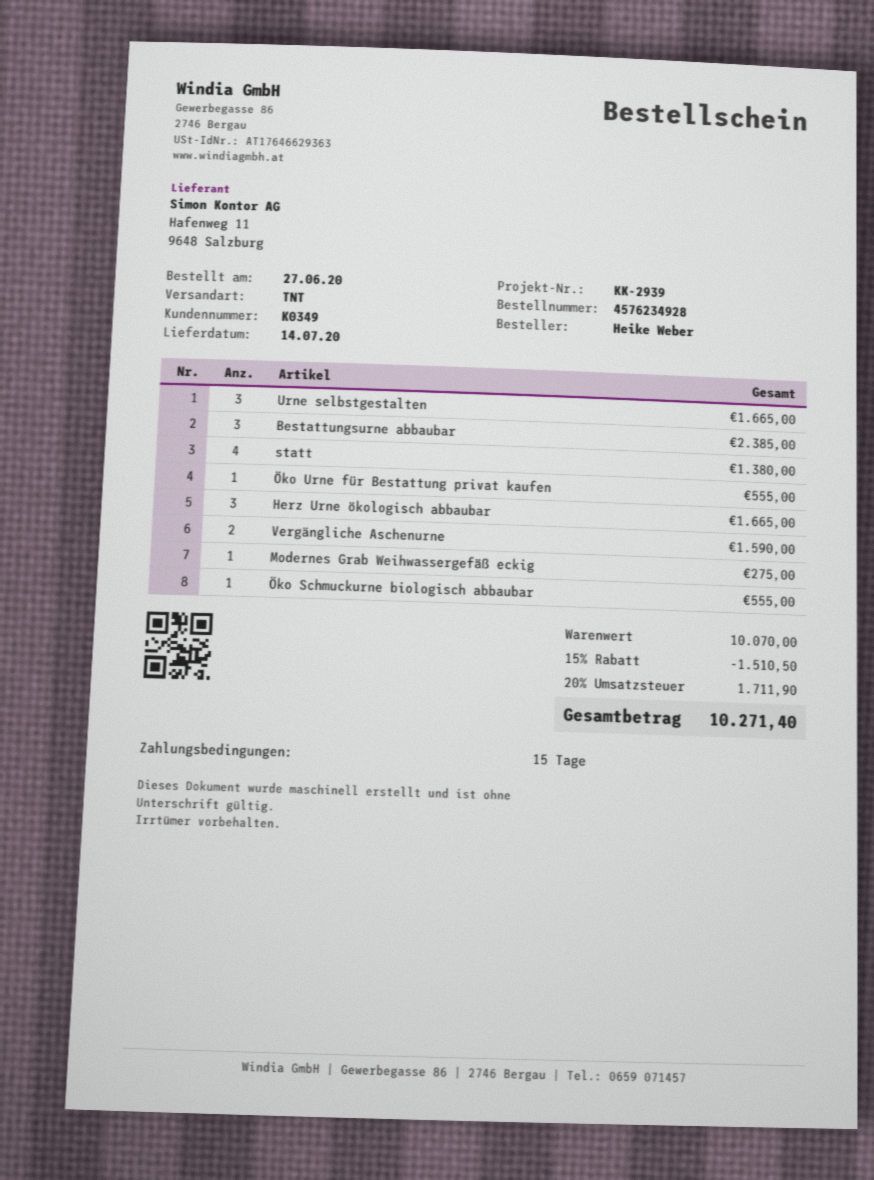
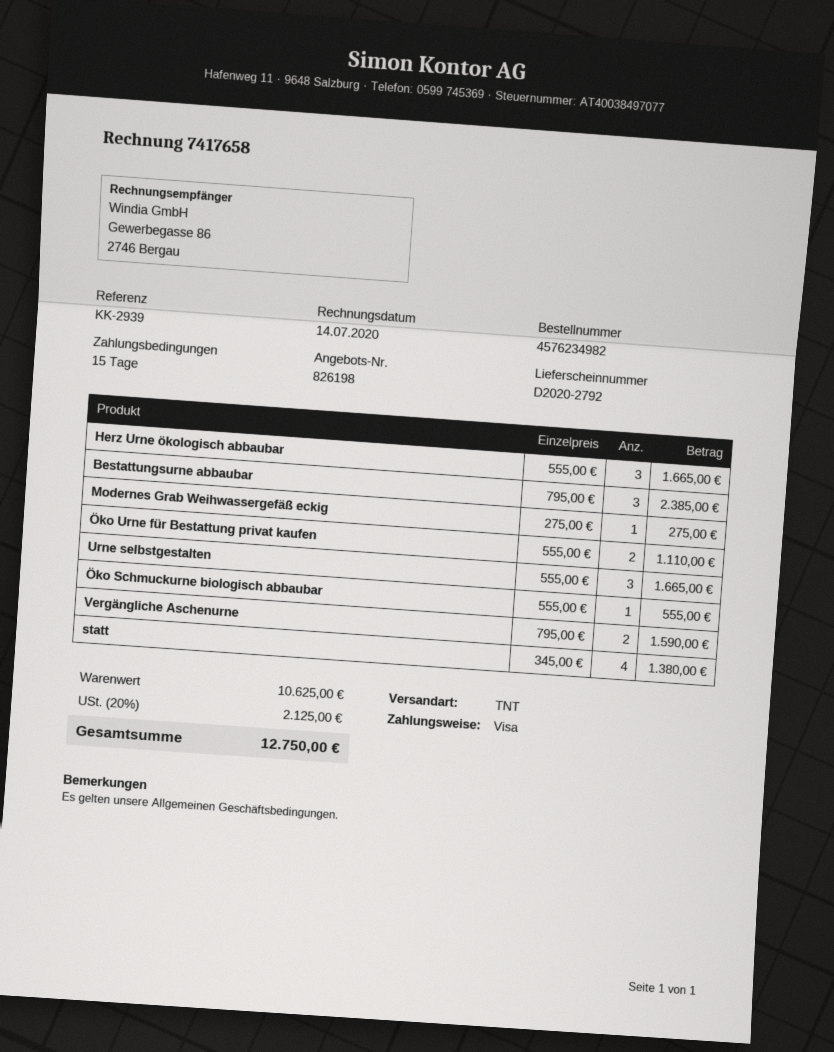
order number: 4576234928 -> 4576234982
Öko Urne für Bestattung privat kaufen: 1 for 555.00 -> 2 for 1110.00
subtotal: 10070.00 -> 10625.00
discount: 15% = 1510.50 -> none
tax: 20% = 1711.90 -> 20% = 2125.00
total: 10271.40 -> 12750.00

